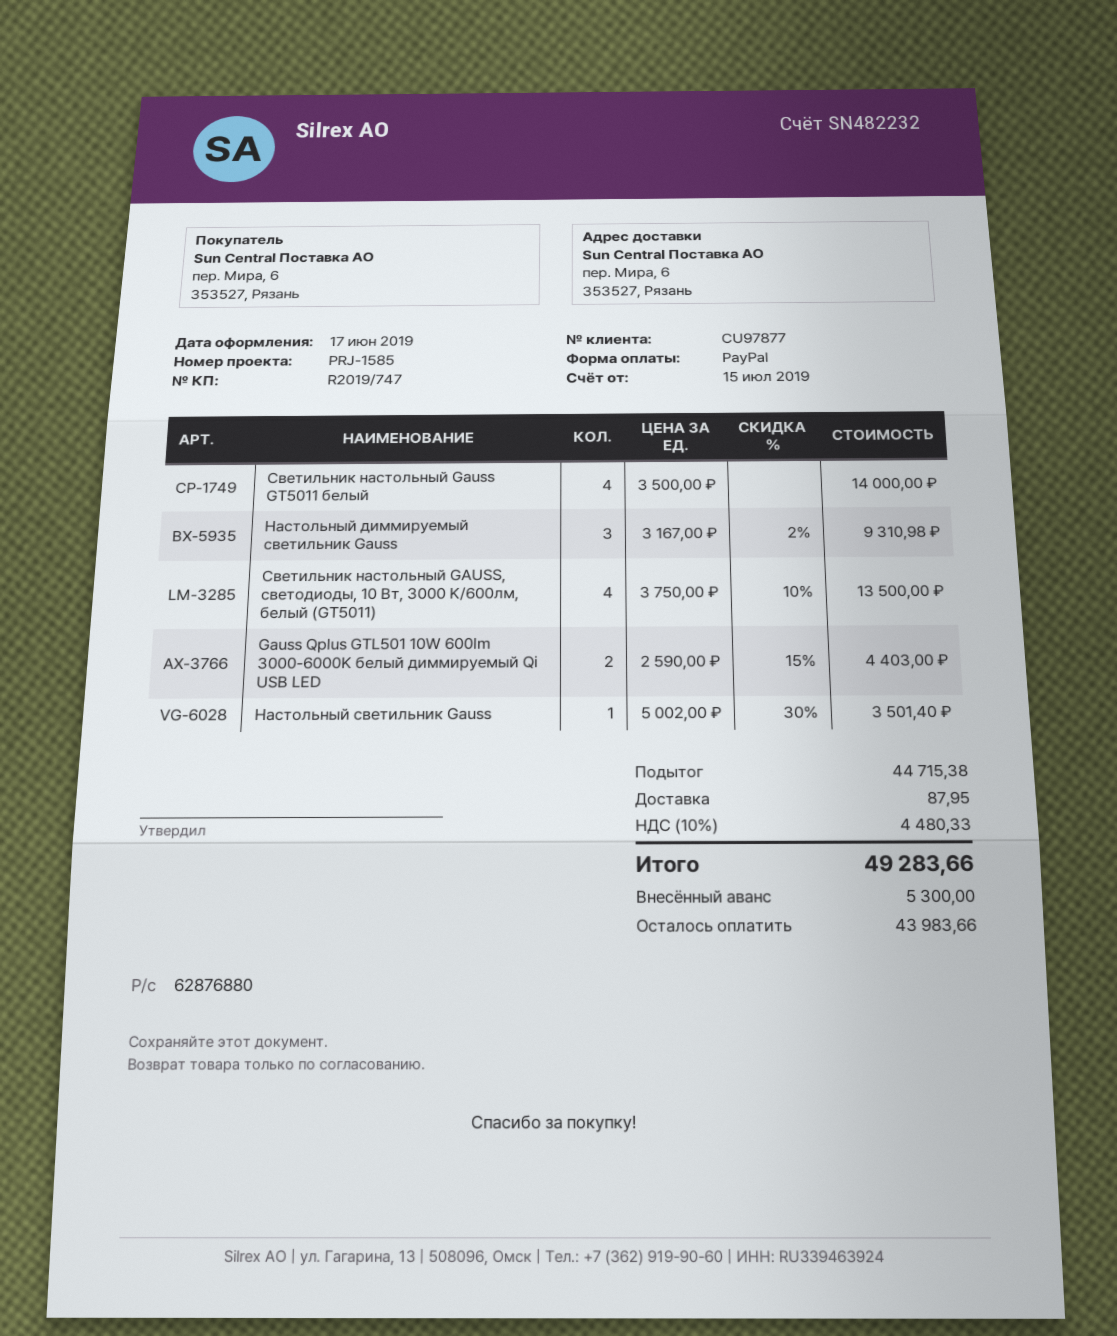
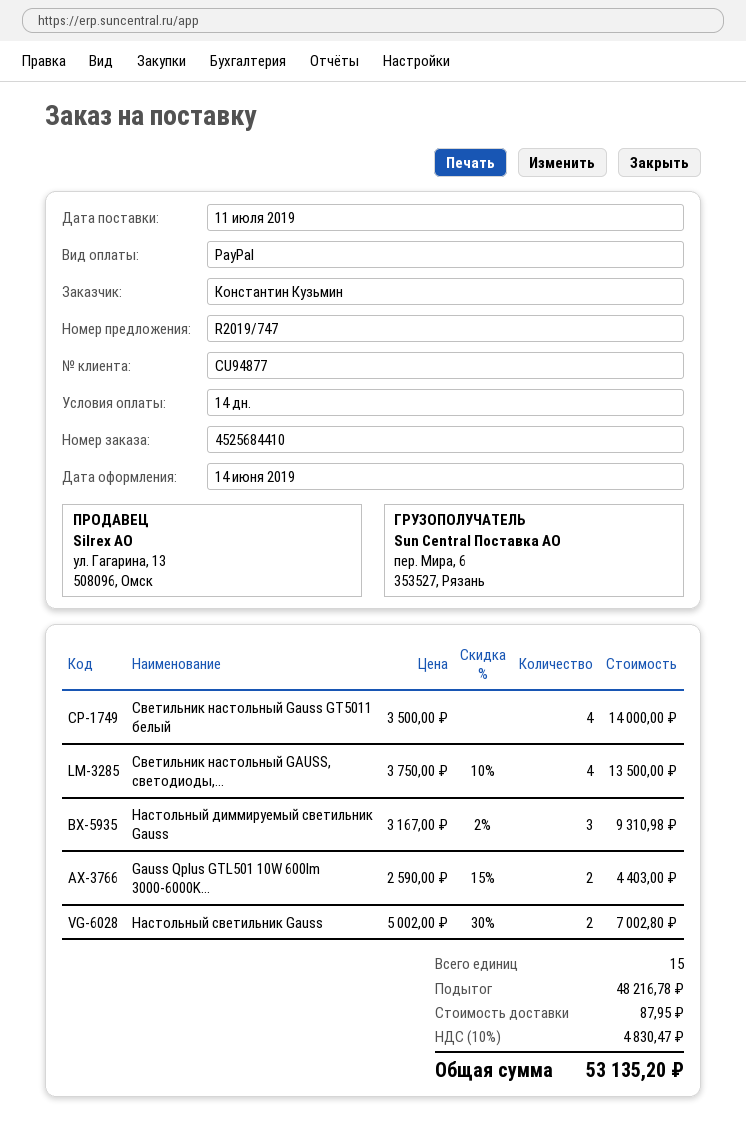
order date: 2019-06-17 -> 2019-06-14
customer number: CU97877 -> CU94877
Настольный светильник Gauss: 1 x 5002.00 - 30% = 3501.40 -> 2 x 5002.00 - 30% = 7002.80
subtotal: 44715.38 -> 48216.78
tax: 10% = 4480.33 -> 10% = 4830.47
total: 49283.66 -> 53135.20

